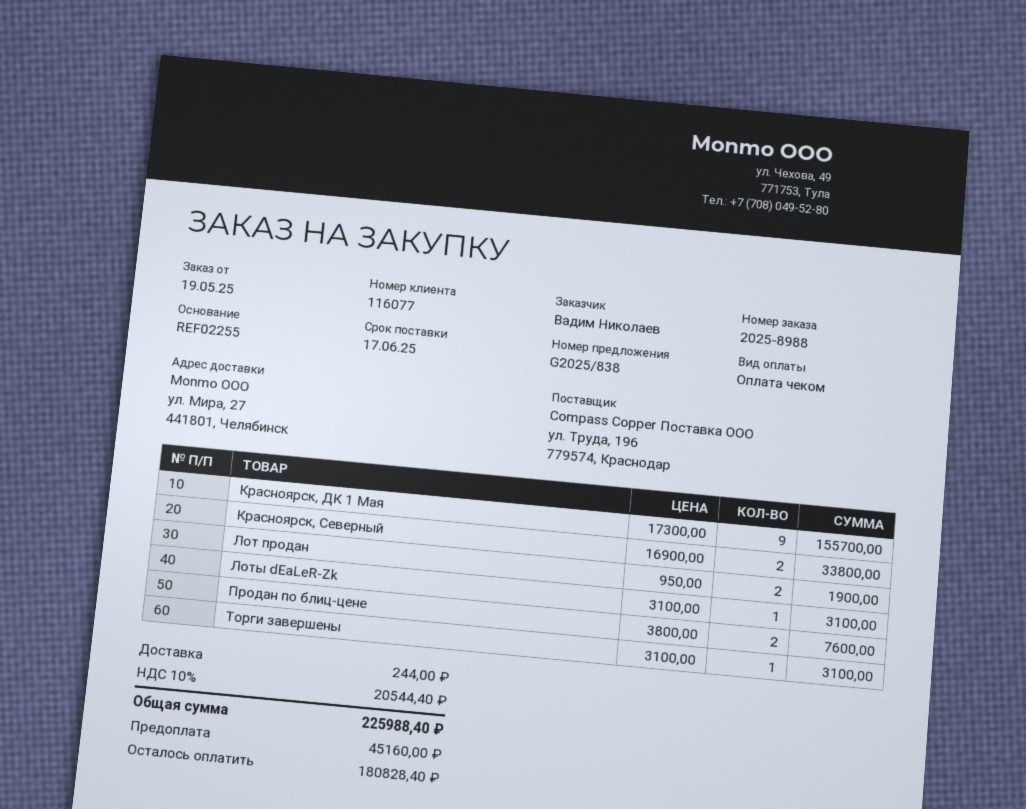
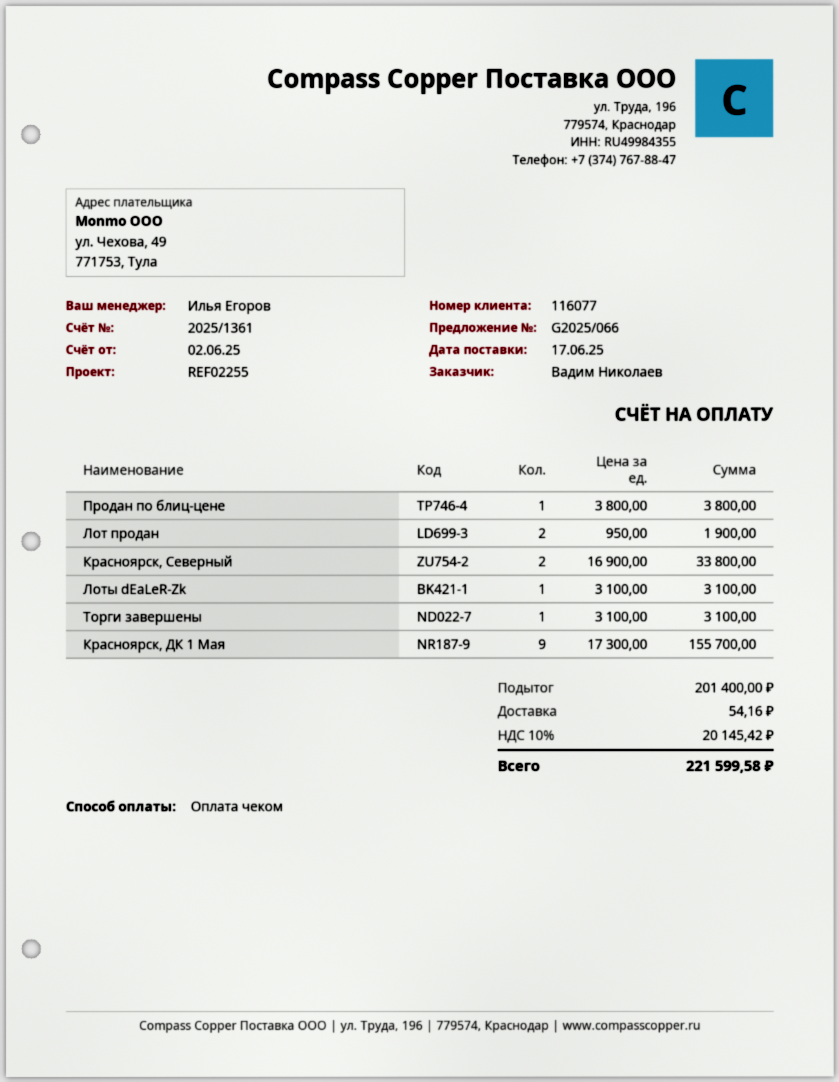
quote number: G2025/838 -> G2025/066
Продан по блиц-цене: 2 x 3800.00 = 7600.00 -> 1 x 3800.00 = 3800.00
shipping: 244.00 -> 54.16
tax: 10% = 20544.40 -> 10% = 20145.42
total: 225988.40 -> 221599.58

